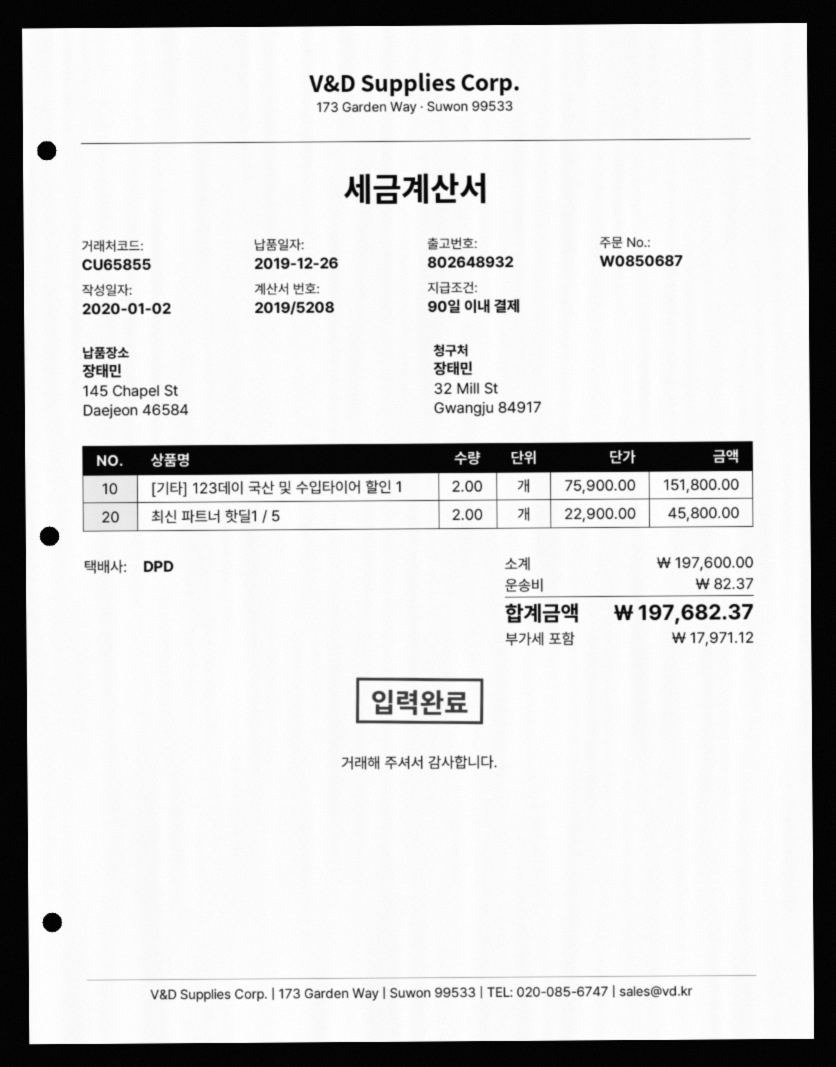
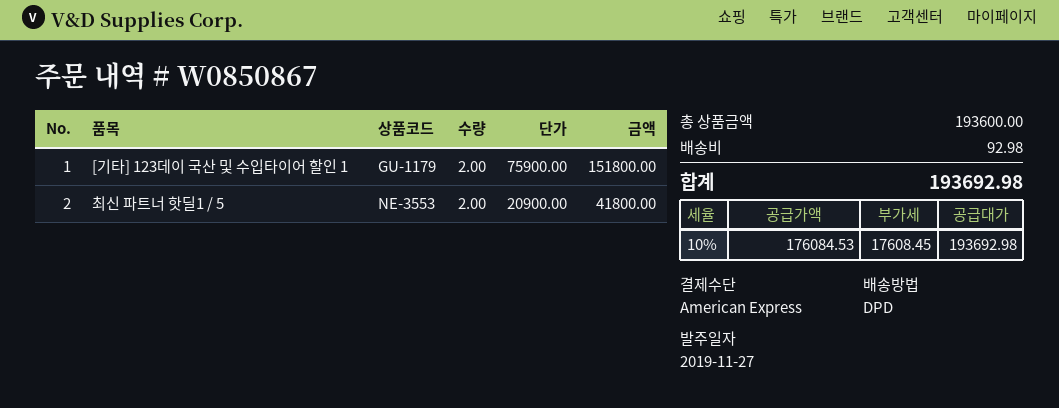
order number: W0850687 -> W0850867
최신 파트너 핫딜1 / 5: 2 x 22900.00 = 45800.00 -> 2 x 20900.00 = 41800.00
subtotal: 197600.00 -> 193600.00
shipping: 82.37 -> 92.98
tax: 17971.12 -> 17608.45
total: 197682.37 -> 193692.98

